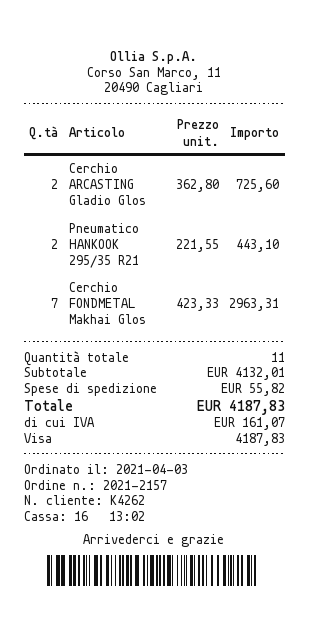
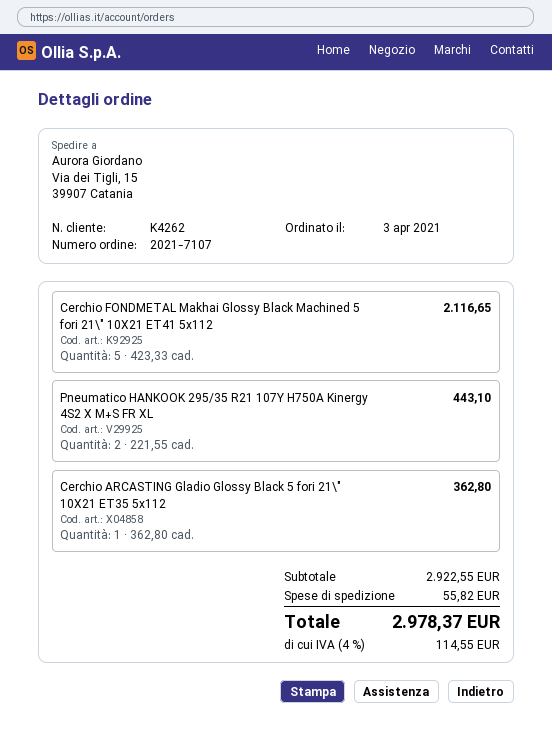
order number: 2021-2157 -> 2021-7107
Cerchio ARCASTING Gladio Glos: 2 x 362.80 = 725.60 -> 1 x 362.80 = 362.80
Cerchio FONDMETAL Makhai Glos: 7 x 423.33 = 2963.31 -> 5 x 423.33 = 2116.65
subtotal: 4132.01 -> 2922.55
tax: 161.07 -> 114.55
total: 4187.83 -> 2978.37

